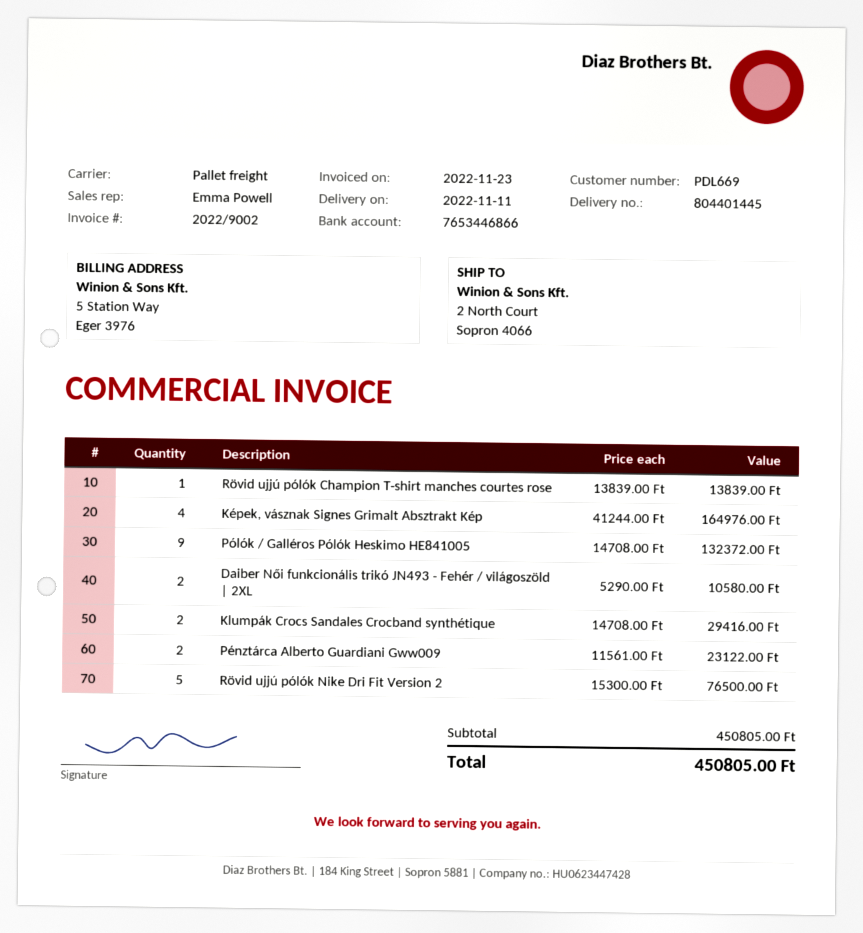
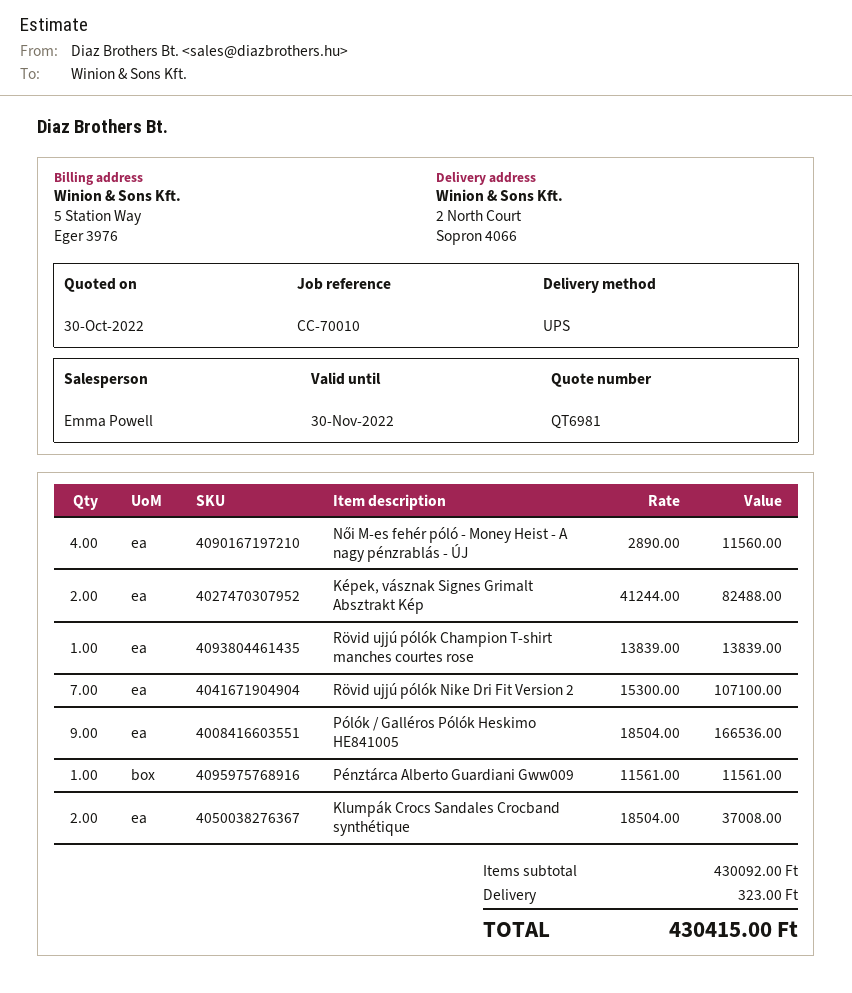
shipping method: pallet freight -> UPS
Képek, vásznak Signes Grimalt Absztrakt Kép: 4 x 41244.00 = 164976.00 -> 2 x 41244.00 = 82488.00
Pólók / Galléros Pólók Heskimo HE841005: 9 x 14708.00 = 132372.00 -> 9 x 18504.00 = 166536.00
Daiber Női funkcionális trikó JN493 - Fehér / világoszöld | 2XL: 2 x 5290.00 = 10580.00 -> none
Klumpák Crocs Sandales Crocband synthétique: 2 x 14708.00 = 29416.00 -> 2 x 18504.00 = 37008.00
Pénztárca Alberto Guardiani Gww009: 2 x 11561.00 = 23122.00 -> 1 x 11561.00 = 11561.00
Rövid ujjú pólók Nike Dri Fit Version 2: 5 x 15300.00 = 76500.00 -> 7 x 15300.00 = 107100.00
Női M-es fehér póló - Money Heist - A nagy pénzrablás - ÚJ: none -> 4 x 2890.00 = 11560.00
subtotal: 450805.00 -> 430092.00
shipping: none -> 323.00
total: 450805.00 -> 430415.00

